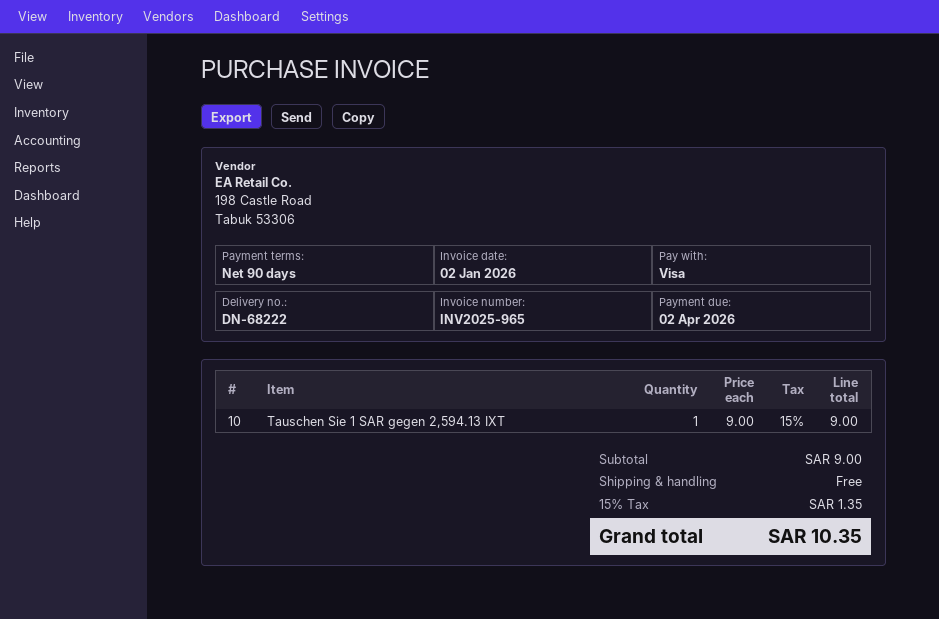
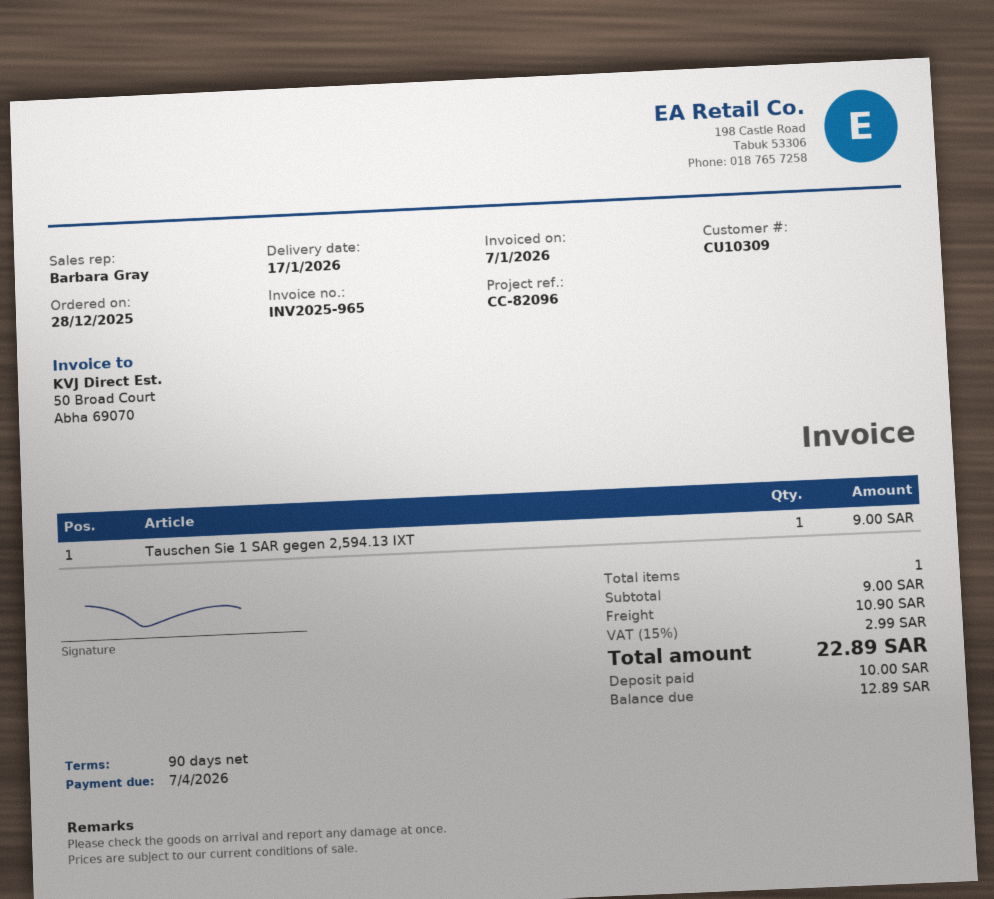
invoice date: 2026-01-02 -> 2026-01-07
due date: 2026-04-02 -> 2026-04-07
shipping: 0.00 -> 10.90
tax: 15% = 1.35 -> 15% = 2.99
total: 10.35 -> 22.89

